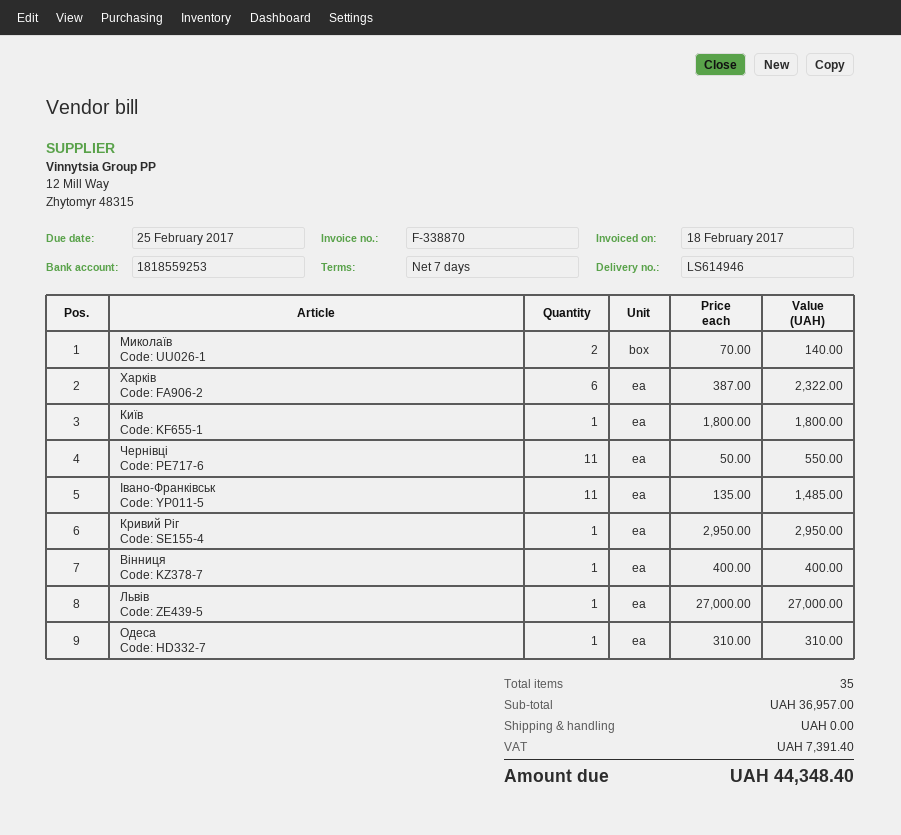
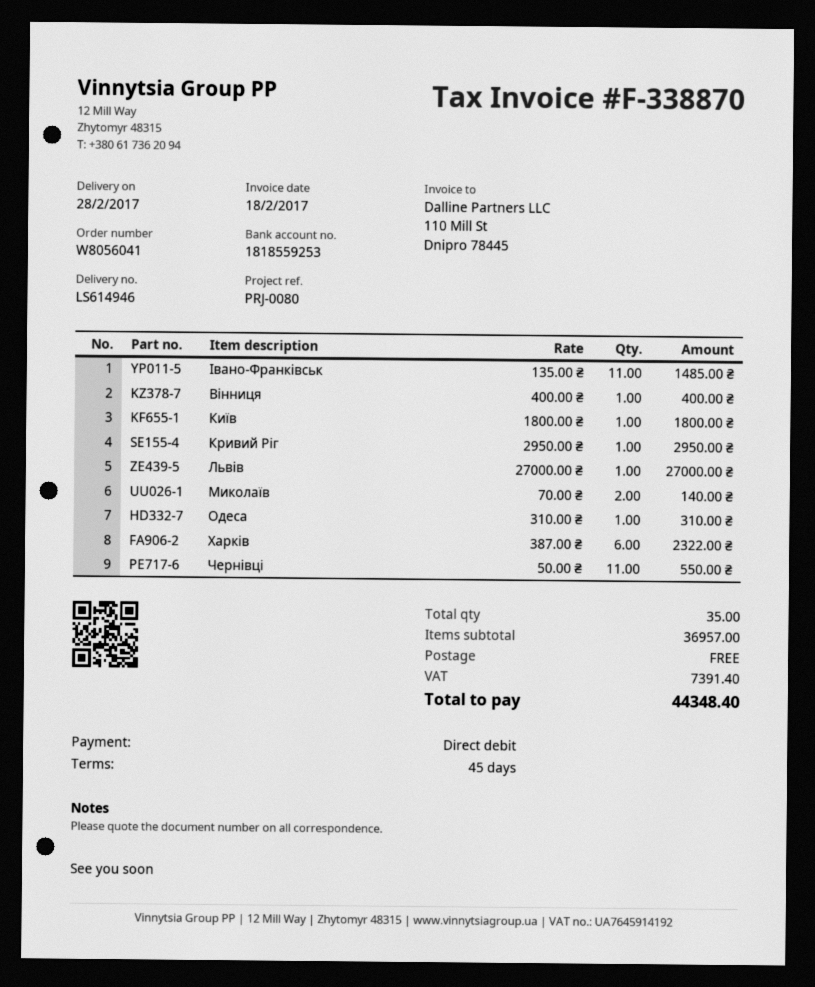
payment terms: 7 days -> 45 days

